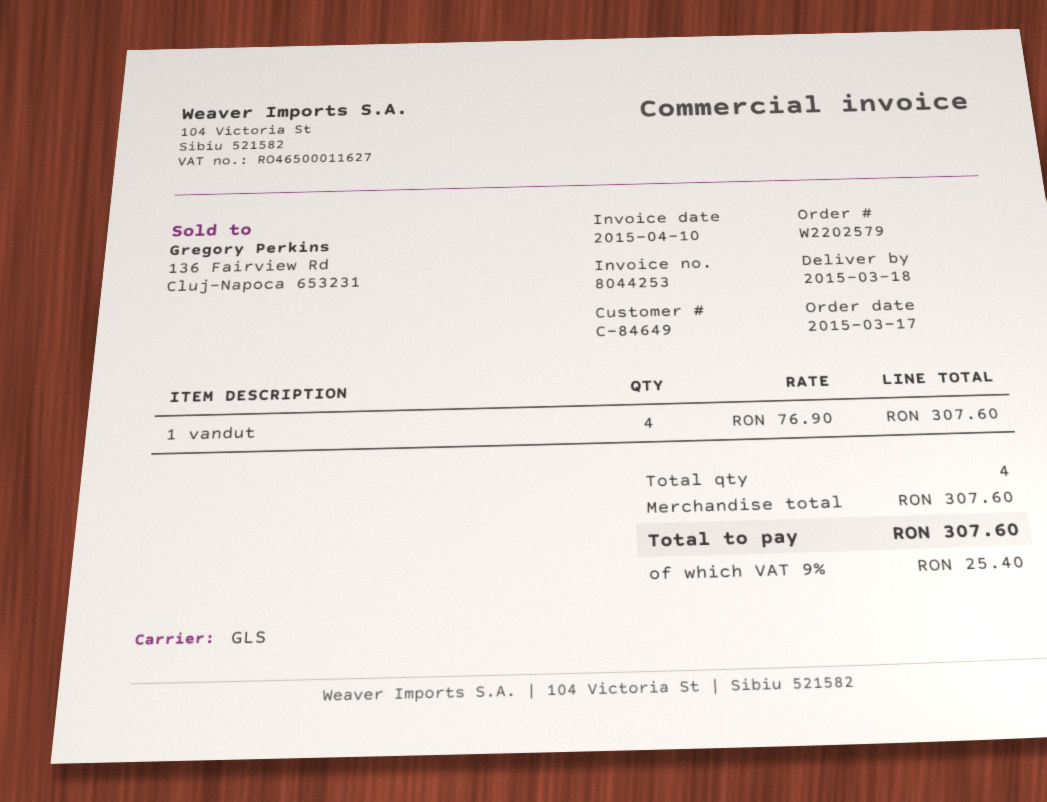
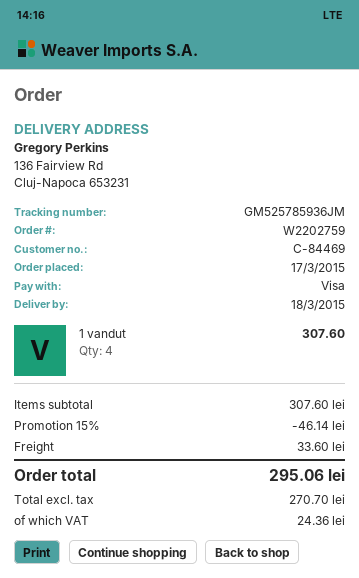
order number: W2202579 -> W2202759
customer number: C-84649 -> C-84469
discount: none -> 15% = 46.14
shipping: none -> 33.60
tax: 25.40 -> 24.36
total: 307.60 -> 295.06

